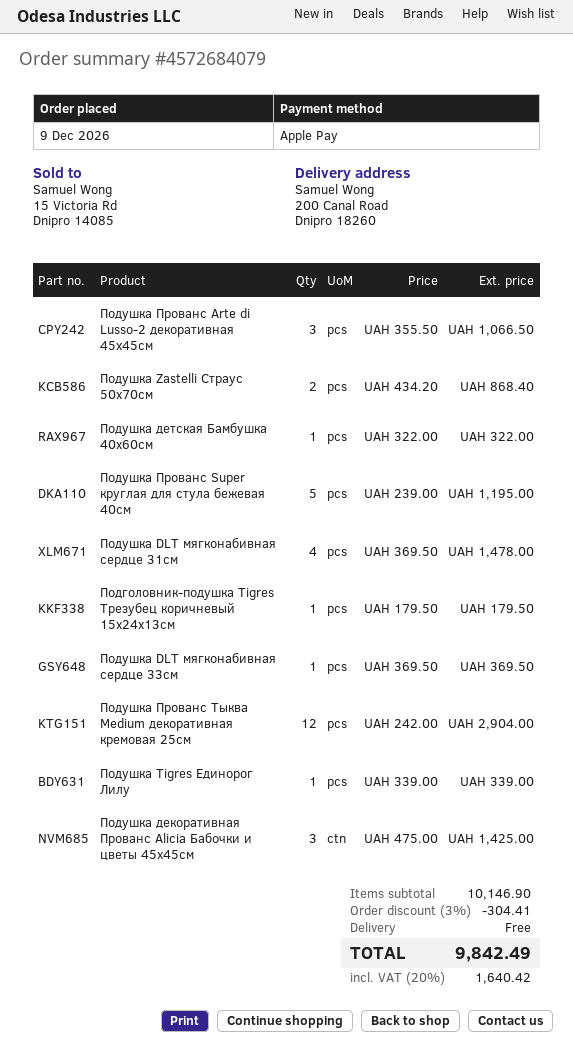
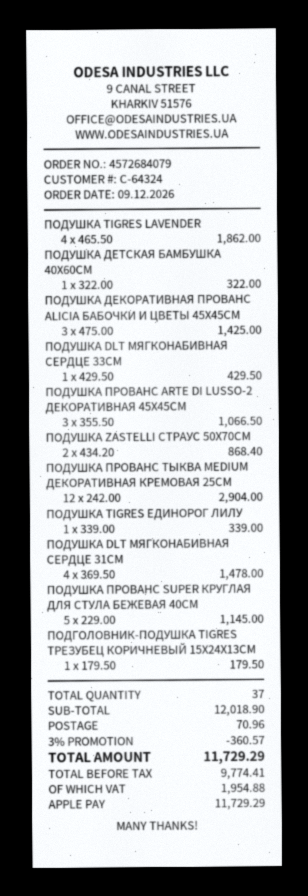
Подушка Прованс Super круглая для стула бежевая 40см: 5 x 239.00 = 1195.00 -> 5 x 229.00 = 1145.00
Подушка DLT мягконабивная сердце 33см: 1 x 369.50 = 369.50 -> 1 x 429.50 = 429.50
ПОДУШКА TIGRES LAVENDER: none -> 4 x 465.50 = 1862.00
subtotal: 10146.90 -> 12018.90
discount: 3% = 304.41 -> 3% = 360.57
shipping: 0.00 -> 70.96
tax: 1640.42 -> 1954.88
total: 9842.49 -> 11729.29

